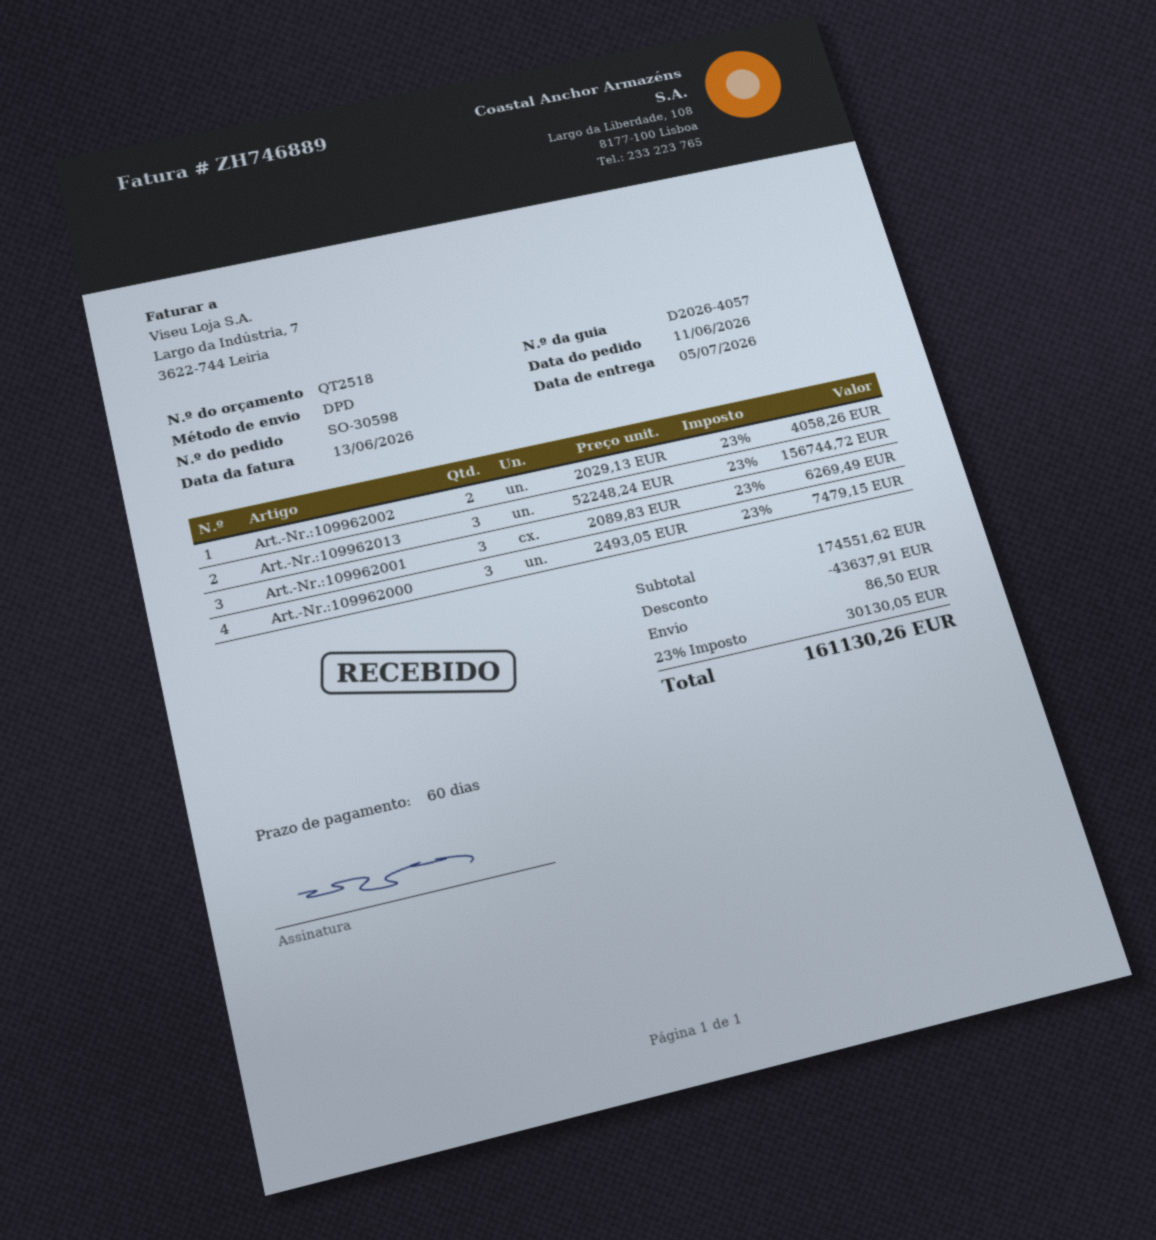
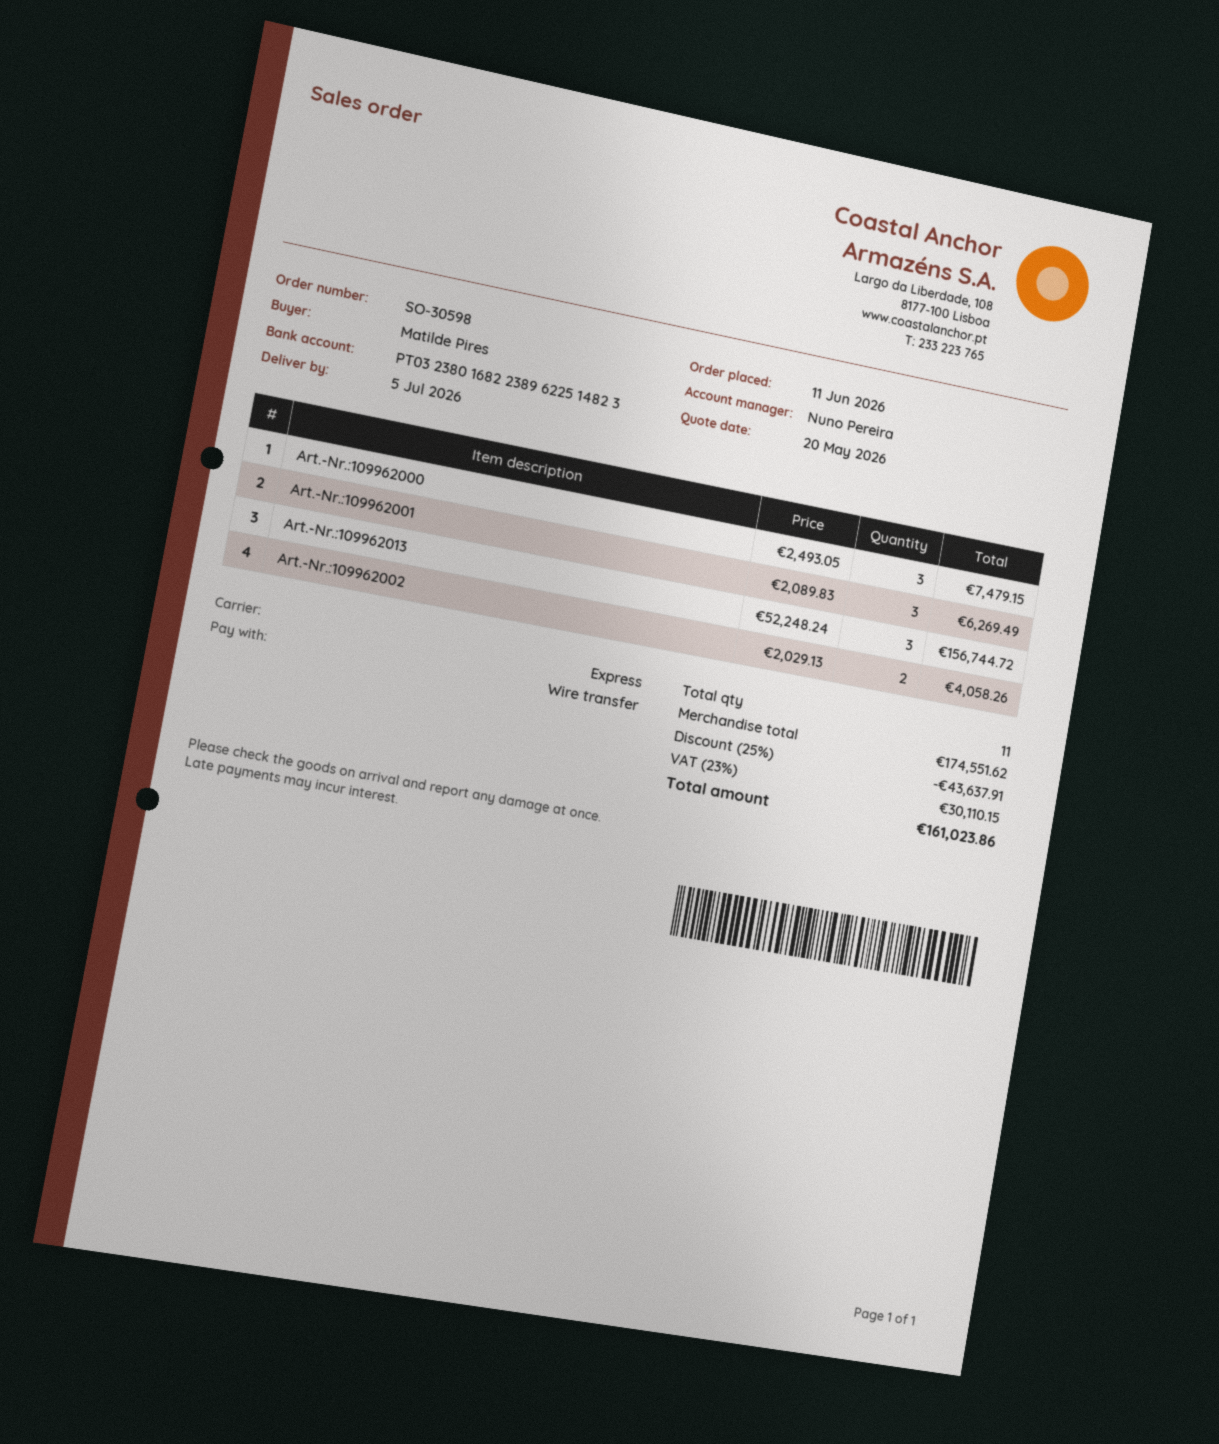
shipping method: DPD -> express
shipping: 86.50 -> none
tax: 23% = 30130.05 -> 23% = 30110.15
total: 161130.26 -> 161023.86

